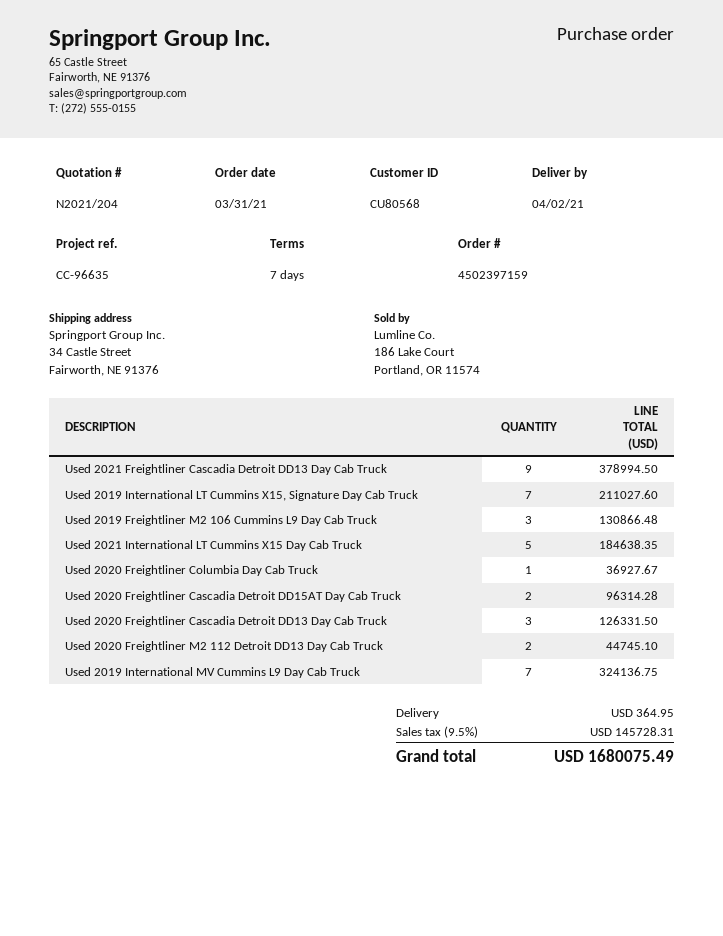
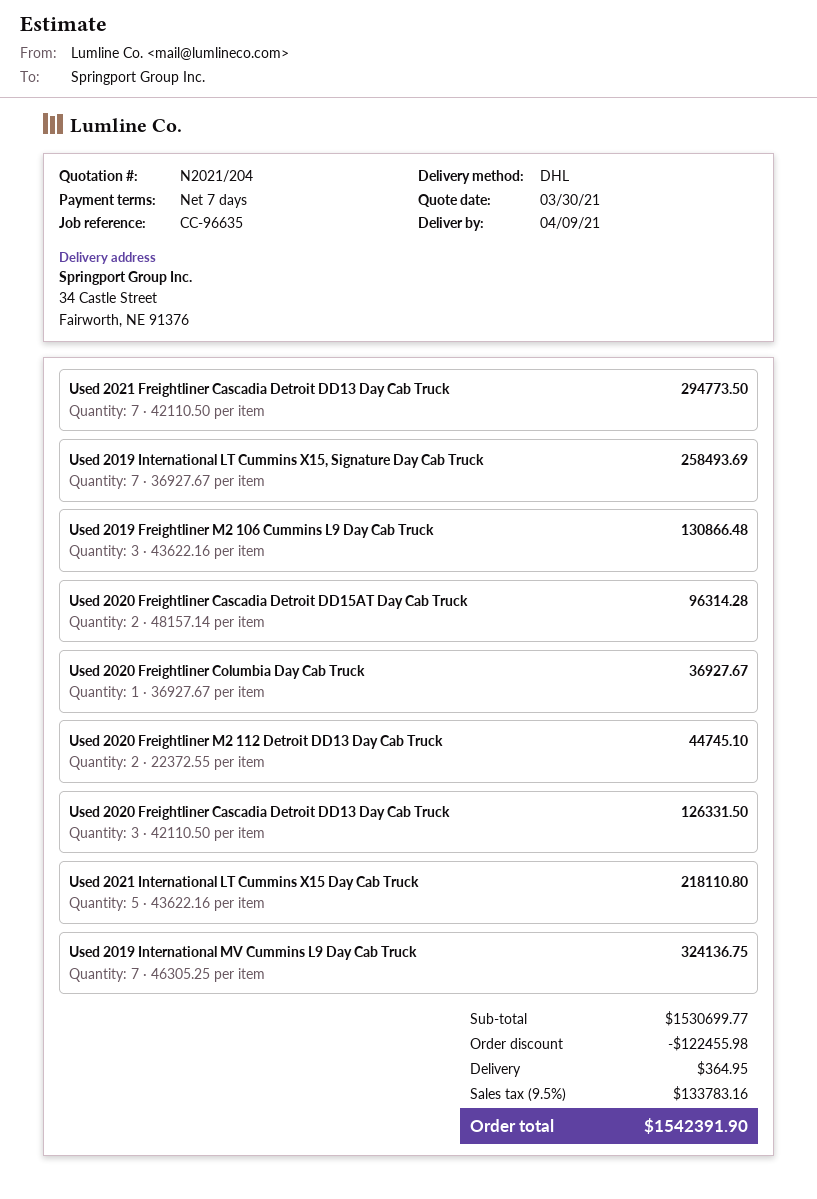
delivery date: 2021-04-02 -> 2021-04-09
Used 2021 Freightliner Cascadia Detroit DD13 Day Cab Truck: 9 for 378994.50 -> 7 for 294773.50
Used 2019 International LT Cummins X15, Signature Day Cab Truck: 7 for 211027.60 -> 7 for 258493.69
Used 2021 International LT Cummins X15 Day Cab Truck: 5 for 184638.35 -> 5 for 218110.80
discount: none -> 122455.98
tax: 9.5% = 145728.31 -> 9.5% = 133783.16
total: 1680075.49 -> 1542391.90

